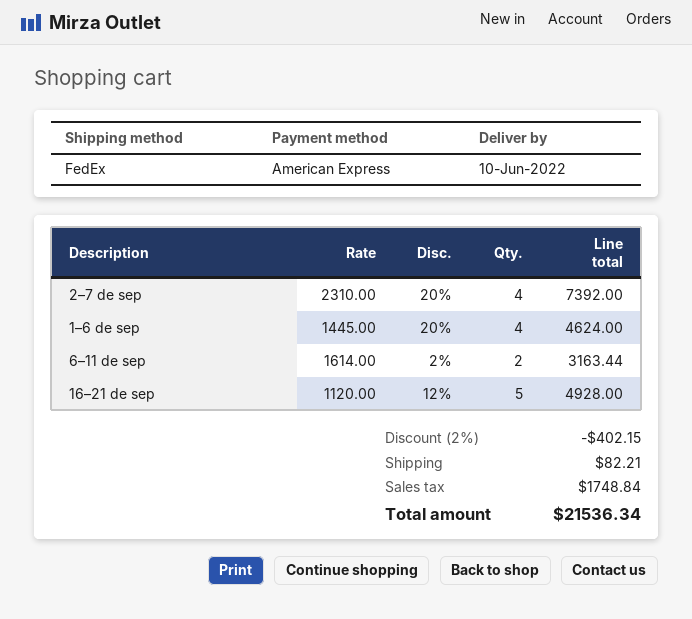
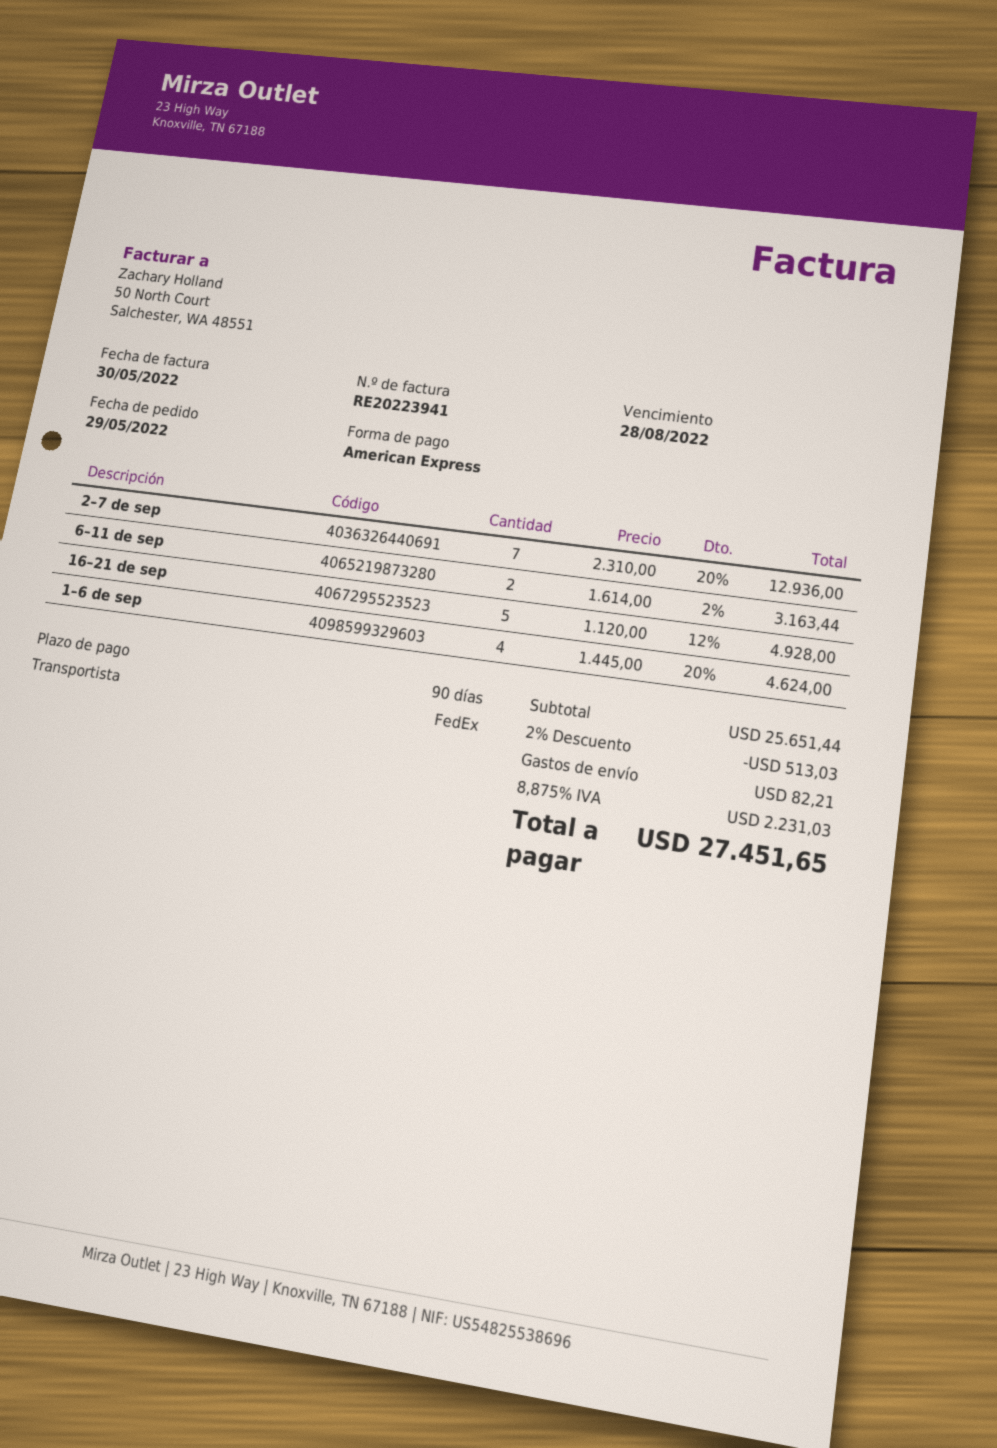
2–7 de sep: 4 x 2310.00 - 20% = 7392.00 -> 7 x 2310.00 - 20% = 12936.00
discount: 2% = 402.15 -> 2% = 513.03
tax: 1748.84 -> 2231.03
total: 21536.34 -> 27451.65

